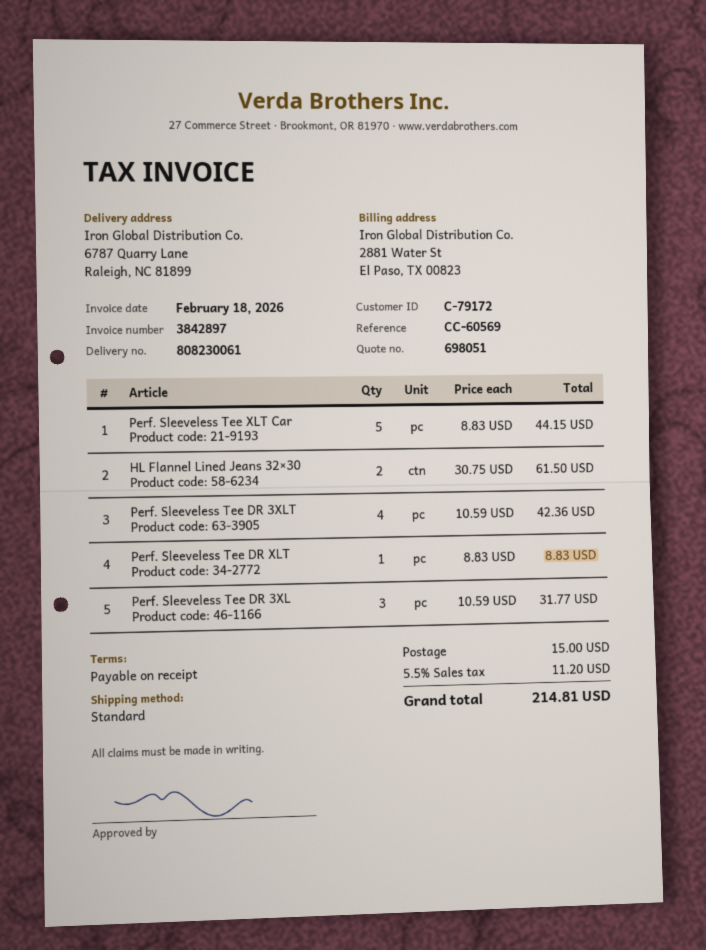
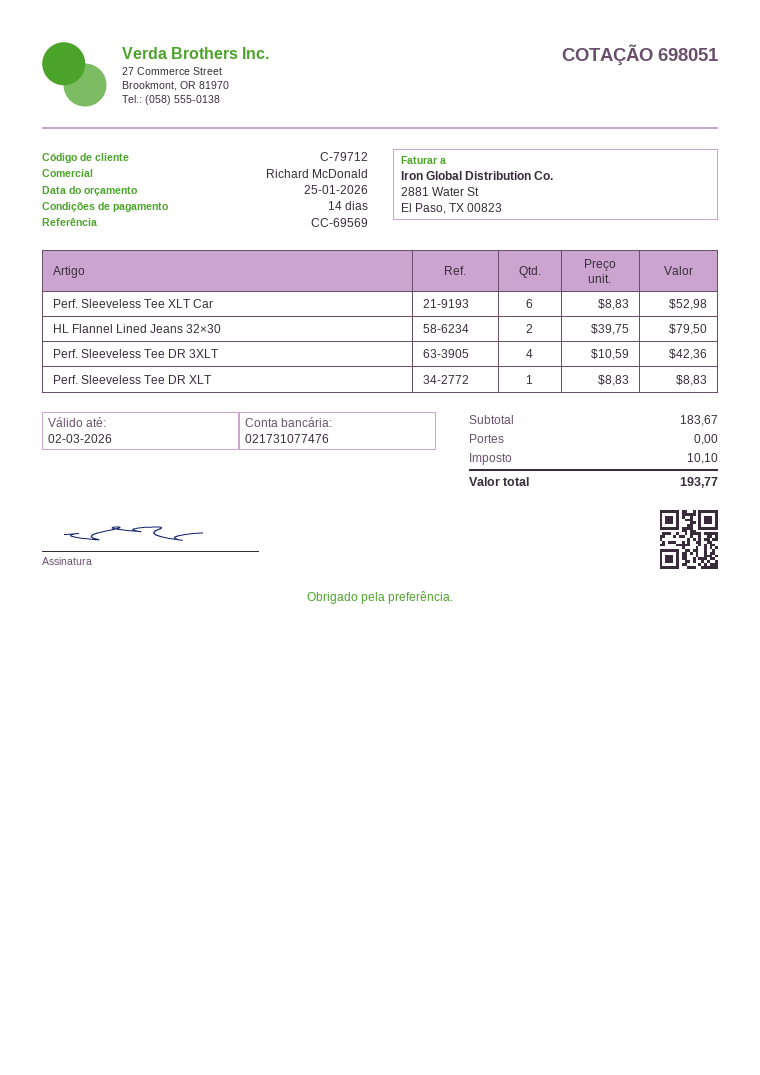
payment terms: on receipt -> 14 days
customer number: C-79172 -> C-79712
reference: CC-60569 -> CC-69569
Perf. Sleeveless Tee XLT Car: 5 x 8.83 = 44.15 -> 6 x 8.83 = 52.98
HL Flannel Lined Jeans 32×30: 2 x 30.75 = 61.50 -> 2 x 39.75 = 79.50
Perf. Sleeveless Tee DR 3XL: 3 x 10.59 = 31.77 -> none
shipping: 15.00 -> 0.00
tax: 11.20 -> 10.10
total: 214.81 -> 193.77

